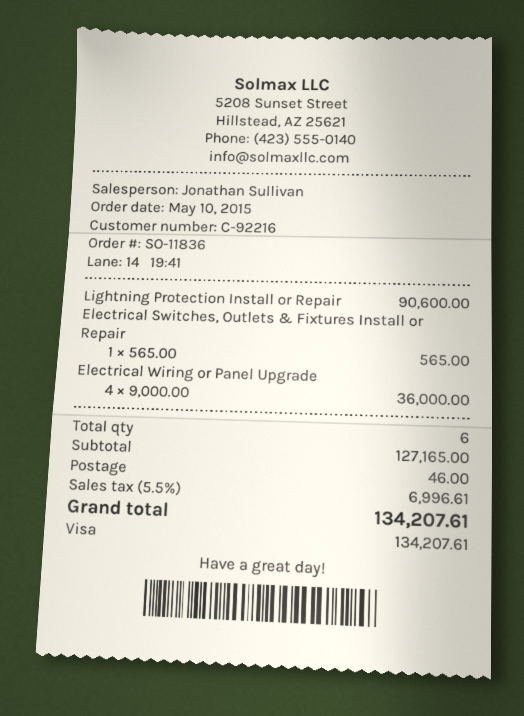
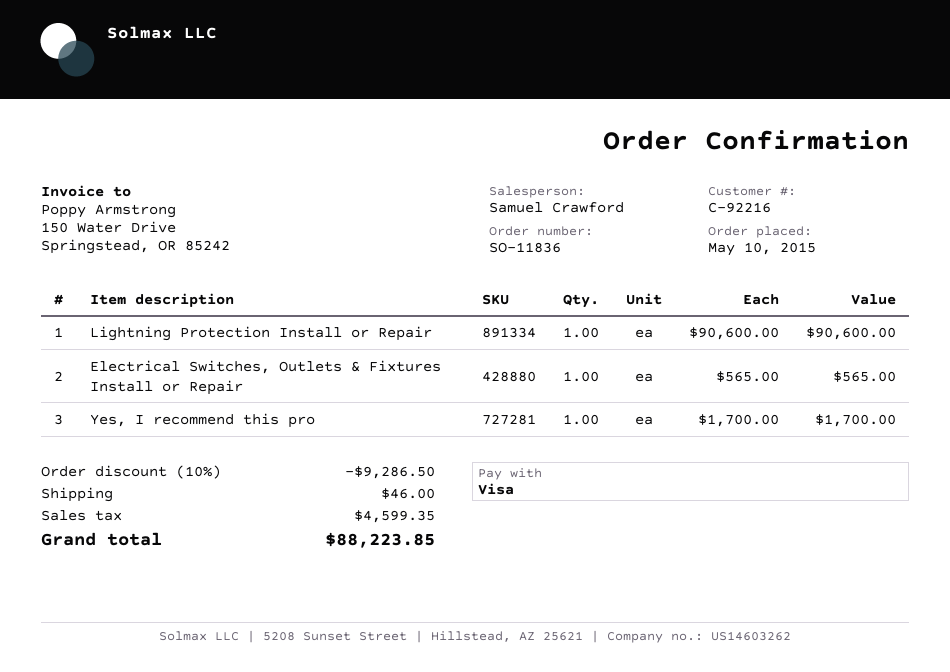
sales rep: Jonathan Sullivan -> Samuel Crawford
Electrical Wiring or Panel Upgrade: 4 x 9000.00 = 36000.00 -> none
Yes, I recommend this pro: none -> 1 x 1700.00 = 1700.00
discount: none -> 10% = 9286.50
tax: 6996.61 -> 4599.35
total: 134207.61 -> 88223.85

